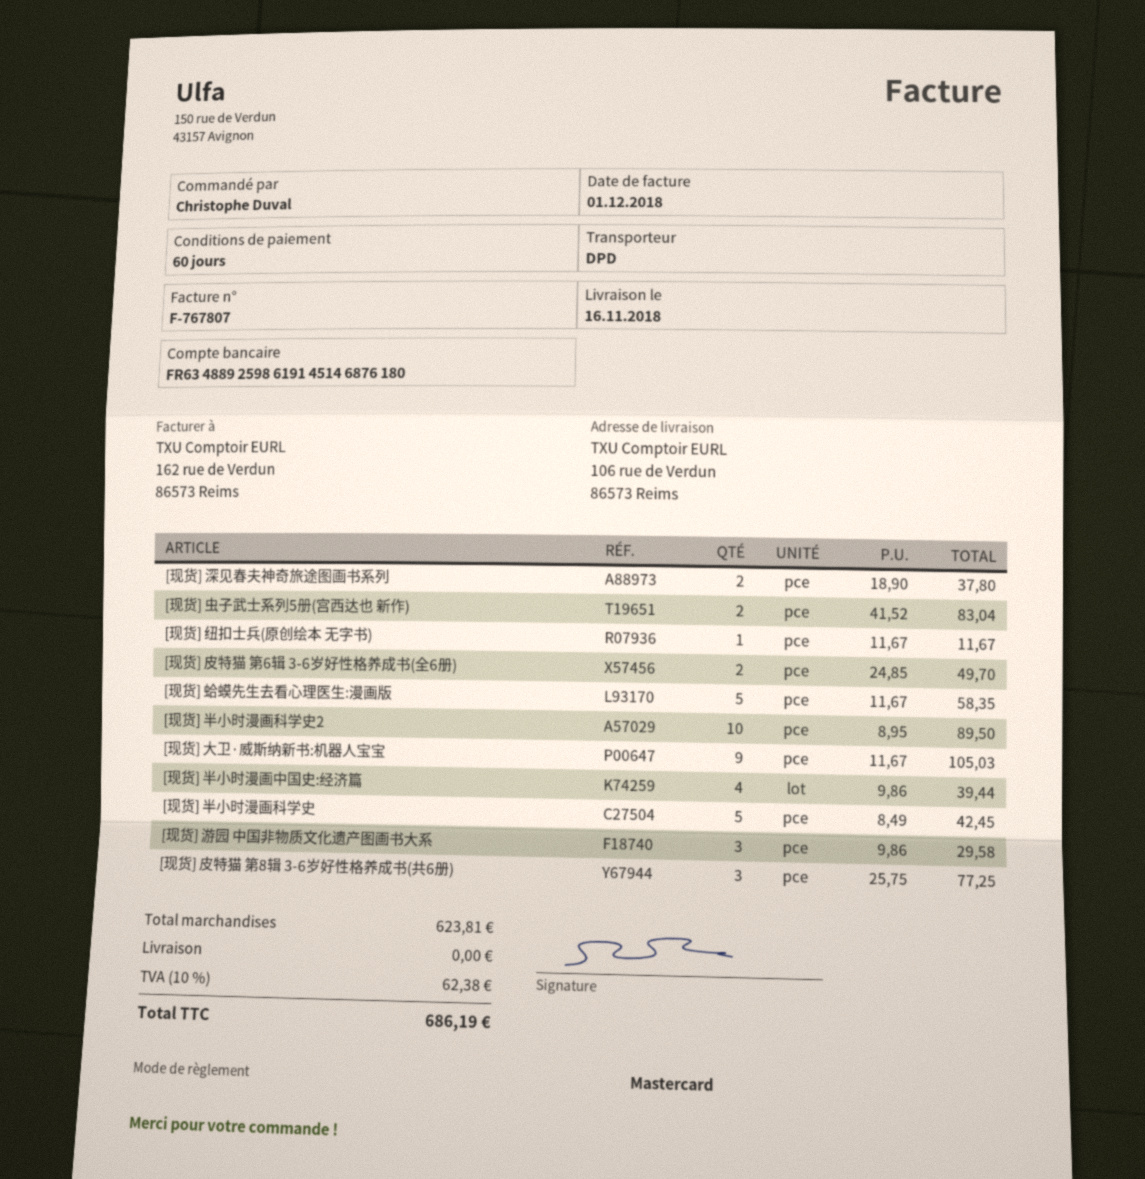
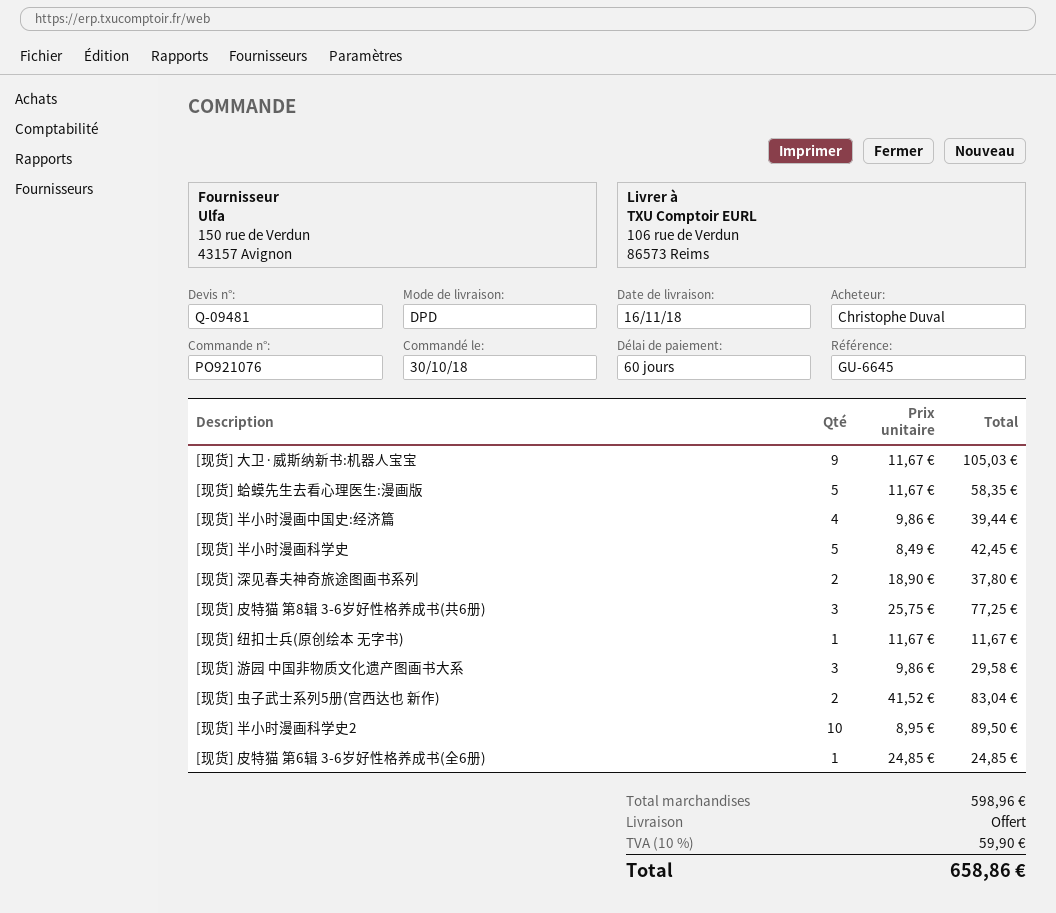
[现货] 皮特猫 第6辑 3-6岁好性格养成书(全6册): 2 x 24.85 = 49.70 -> 1 x 24.85 = 24.85
subtotal: 623.81 -> 598.96
tax: 10% = 62.38 -> 10% = 59.90
total: 686.19 -> 658.86

